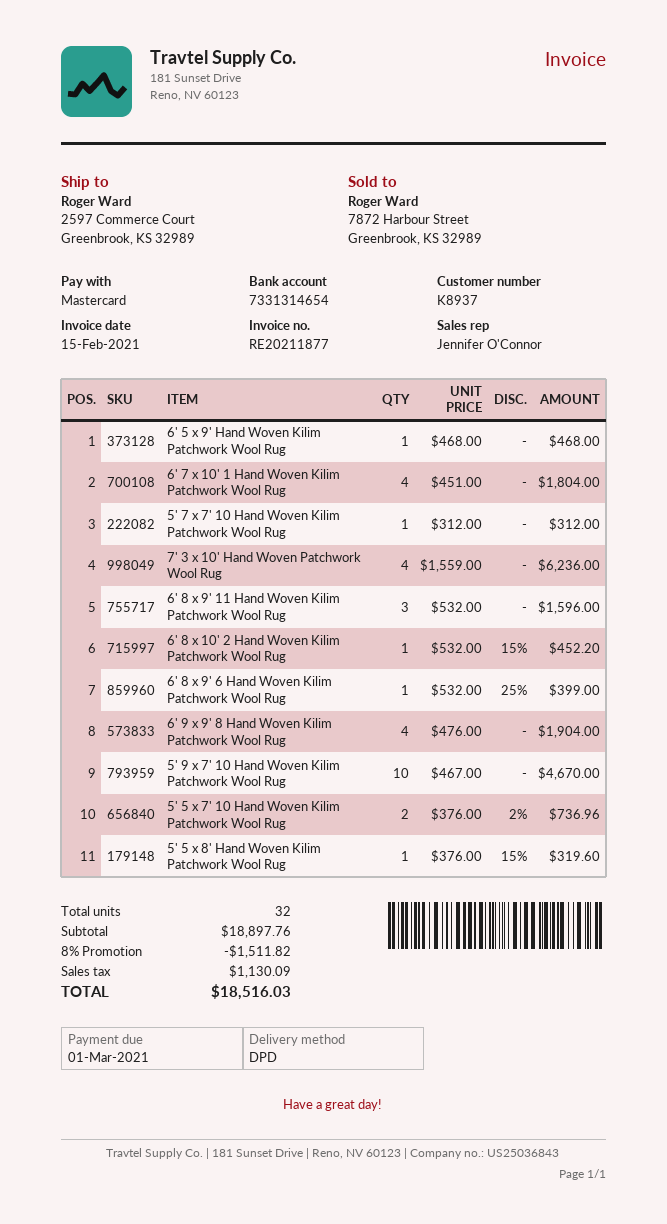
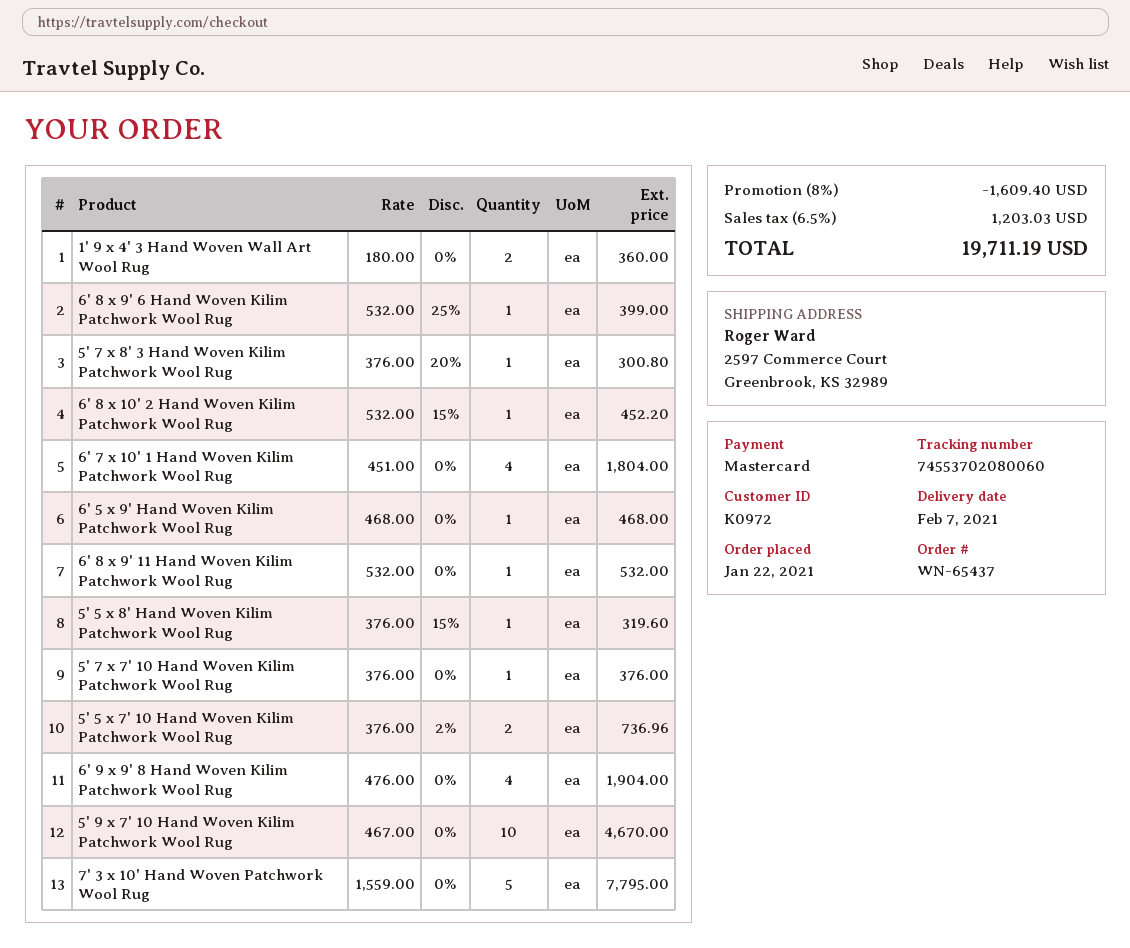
customer number: K8937 -> K0972
5' 7 x 7' 10 Hand Woven Kilim Patchwork Wool Rug: 1 x 312.00 = 312.00 -> 1 x 376.00 = 376.00
7' 3 x 10' Hand Woven Patchwork Wool Rug: 4 x 1559.00 = 6236.00 -> 5 x 1559.00 = 7795.00
6' 8 x 9' 11 Hand Woven Kilim Patchwork Wool Rug: 3 x 532.00 = 1596.00 -> 1 x 532.00 = 532.00
1' 9 x 4' 3 Hand Woven Wall Art Wool Rug: none -> 2 x 180.00 = 360.00
5' 7 x 8' 3 Hand Woven Kilim Patchwork Wool Rug: none -> 1 x 376.00 - 20% = 300.80
discount: 8% = 1511.82 -> 8% = 1609.40
tax: 1130.09 -> 1203.03
total: 18516.03 -> 19711.19

